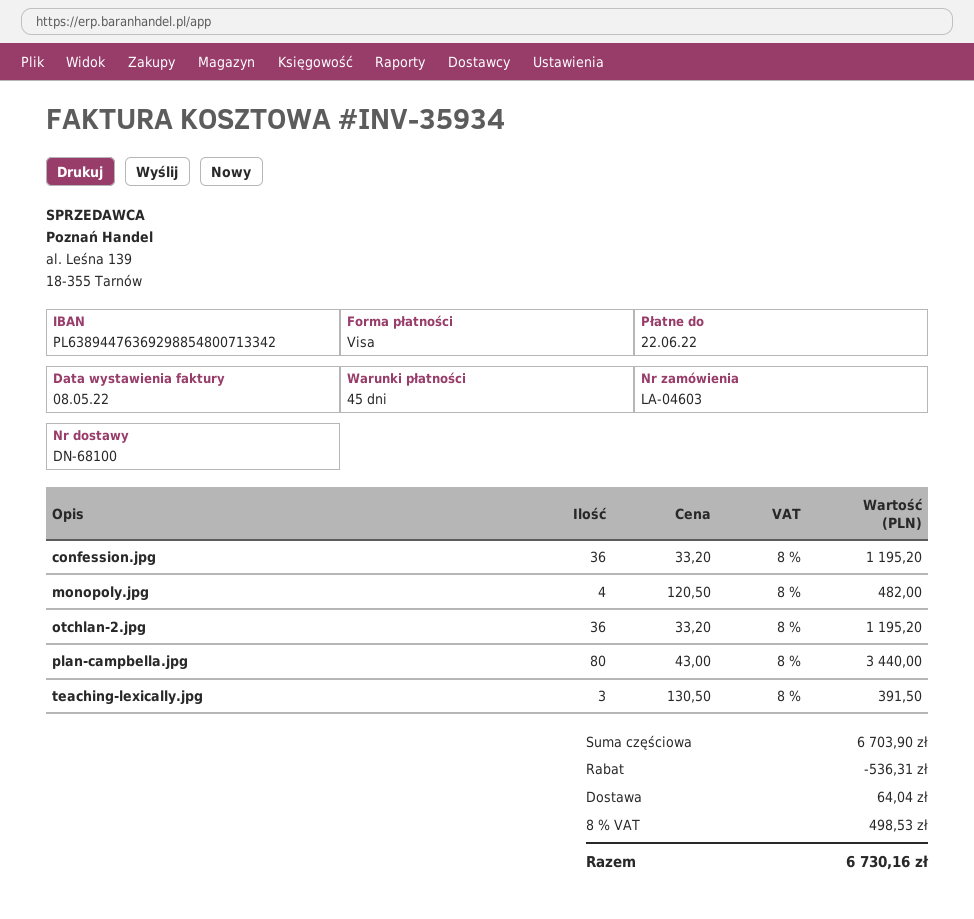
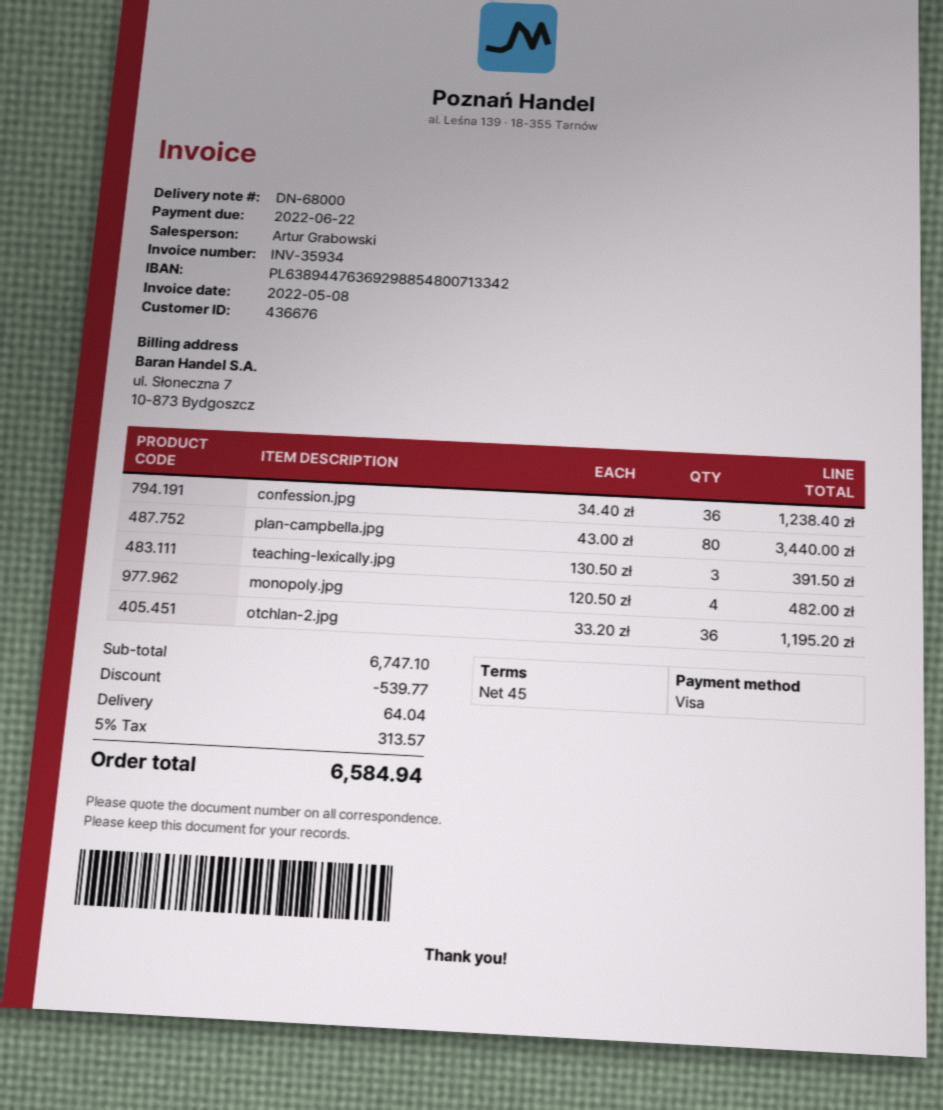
delivery note number: DN-68100 -> DN-68000
confession.jpg: 36 x 33.20 = 1195.20 -> 36 x 34.40 = 1238.40
subtotal: 6703.90 -> 6747.10
discount: 536.31 -> 539.77
tax: 8% = 498.53 -> 5% = 313.57
total: 6730.16 -> 6584.94

